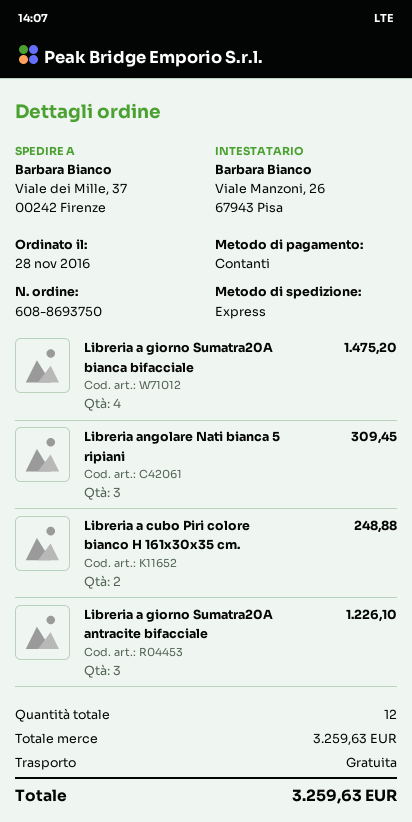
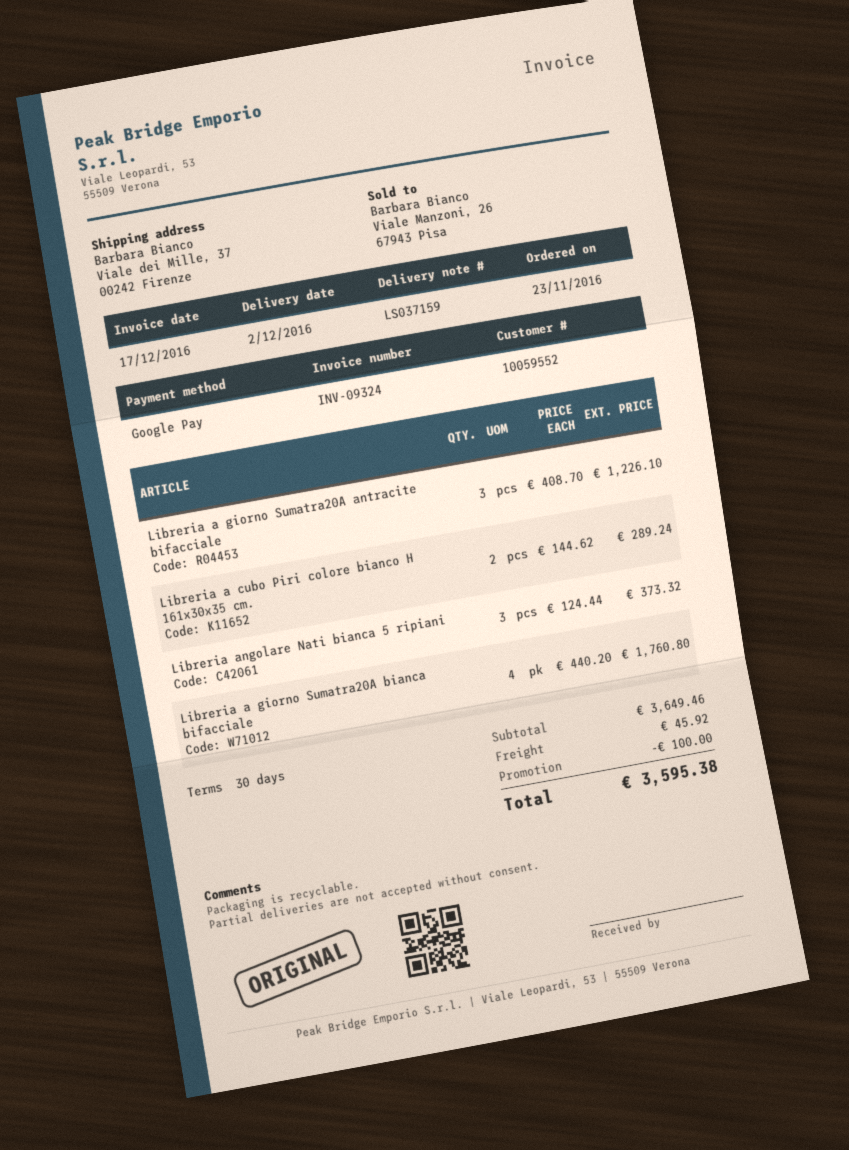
order date: 2016-11-28 -> 2016-11-23
payment method: cash -> Google Pay
Libreria a giorno Sumatra20A bianca bifacciale: 4 for 1475.20 -> 4 for 1760.80
Libreria angolare Nati bianca 5 ripiani: 3 for 309.45 -> 3 for 373.32
Libreria a cubo Piri colore bianco H 161x30x35 cm.: 2 for 248.88 -> 2 for 289.24
subtotal: 3259.63 -> 3649.46
discount: none -> 100.00
shipping: 0.00 -> 45.92
total: 3259.63 -> 3595.38

